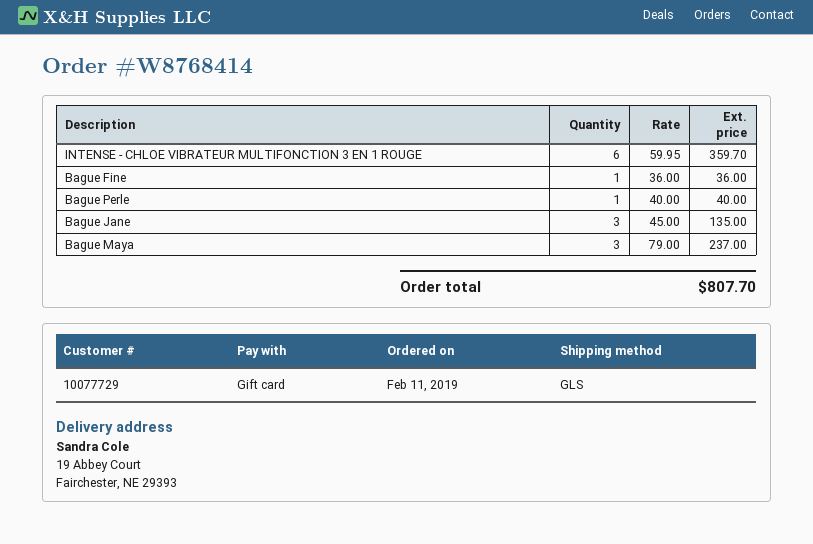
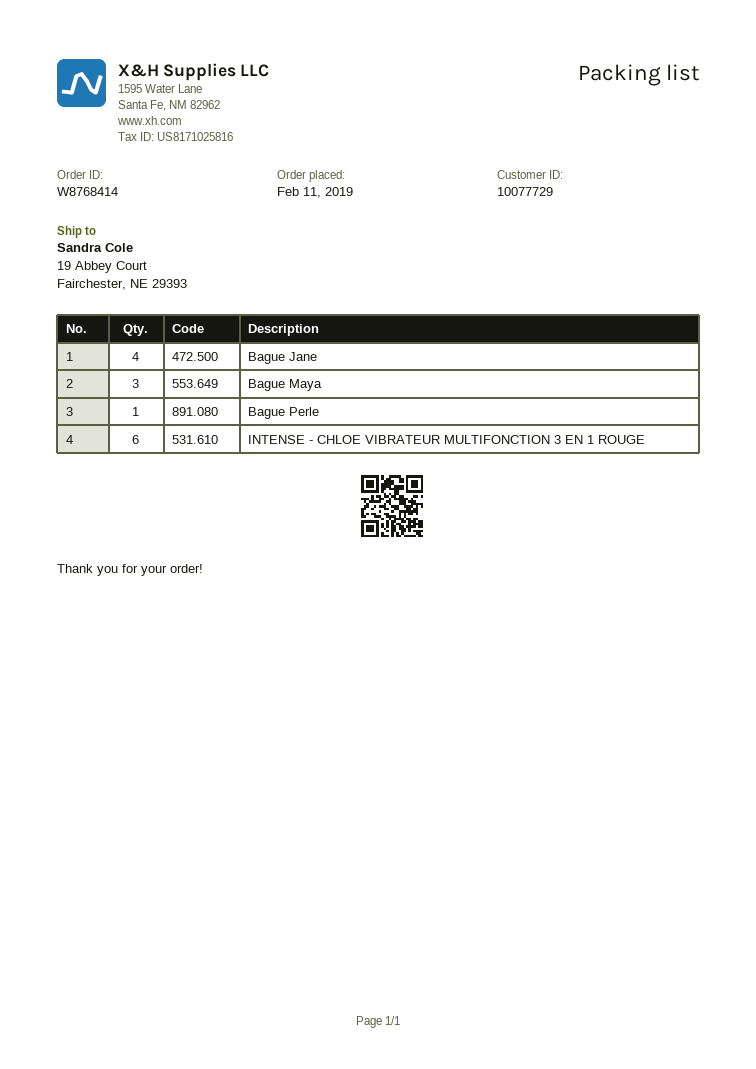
Bague Fine: 1 -> none
Bague Jane: 3 -> 4

